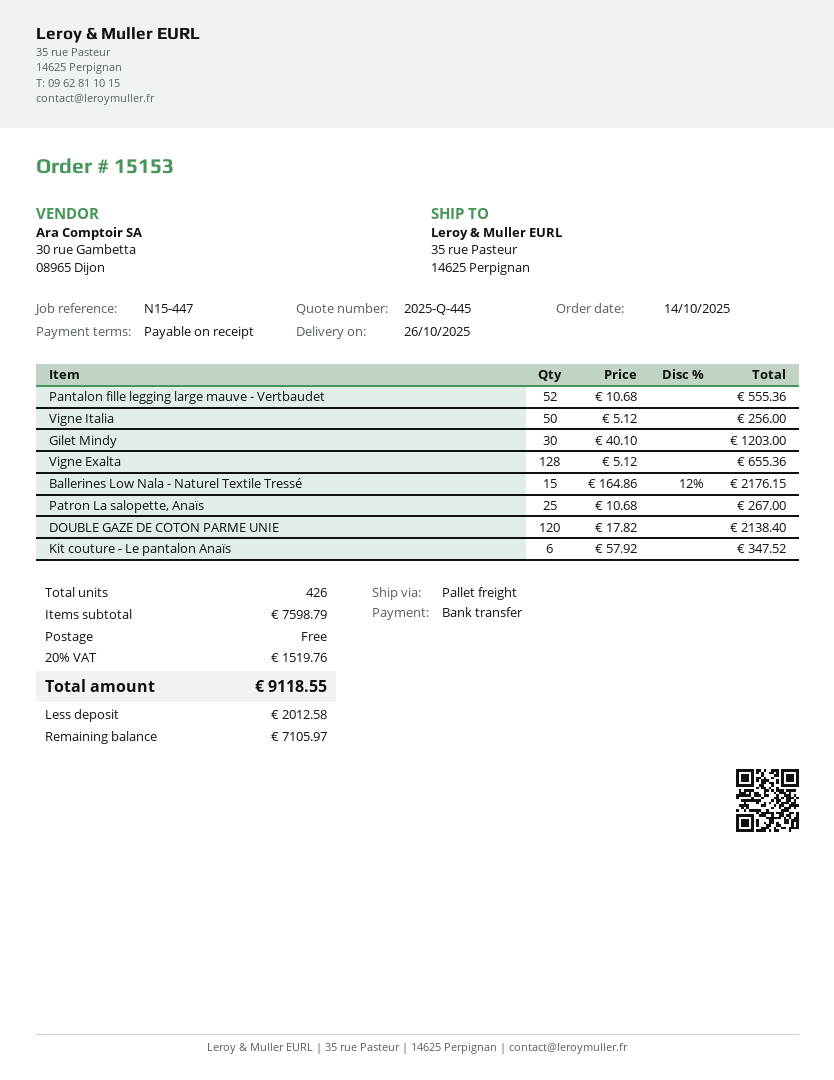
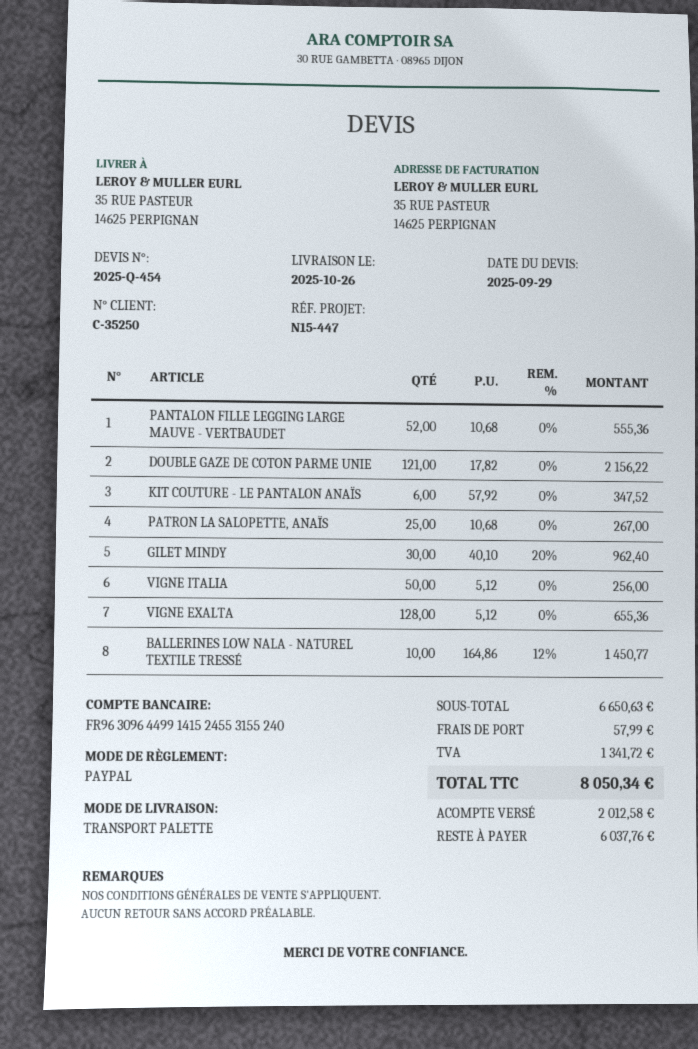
quote number: 2025-Q-445 -> 2025-Q-454
payment method: bank transfer -> PayPal
Gilet Mindy: 30 x 40.10 = 1203.00 -> 30 x 40.10 - 20% = 962.40
Ballerines Low Nala - Naturel Textile Tressé: 15 x 164.86 - 12% = 2176.15 -> 10 x 164.86 - 12% = 1450.77
DOUBLE GAZE DE COTON PARME UNIE: 120 x 17.82 = 2138.40 -> 121 x 17.82 = 2156.22
subtotal: 7598.79 -> 6650.63
shipping: 0.00 -> 57.99
tax: 1519.76 -> 1341.72
total: 9118.55 -> 8050.34
balance: 7105.97 -> 6037.76

